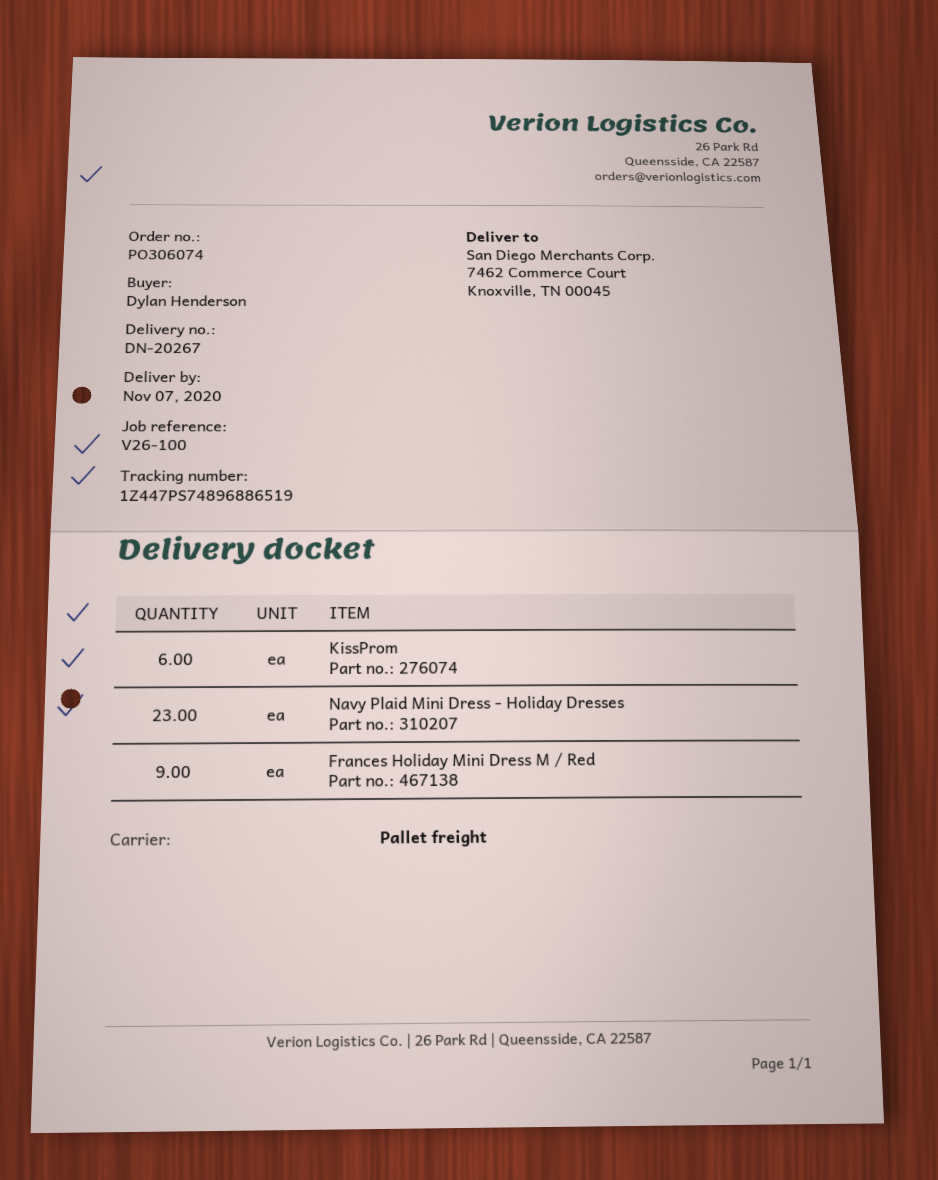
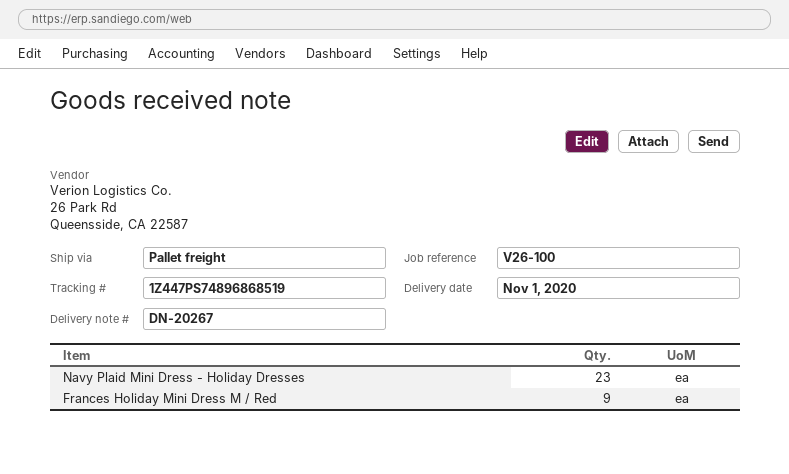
delivery date: 2020-11-07 -> 2020-11-01
tracking number: 1Z447PS74896886519 -> 1Z447PS74896868519
KissProm: 6 -> none

